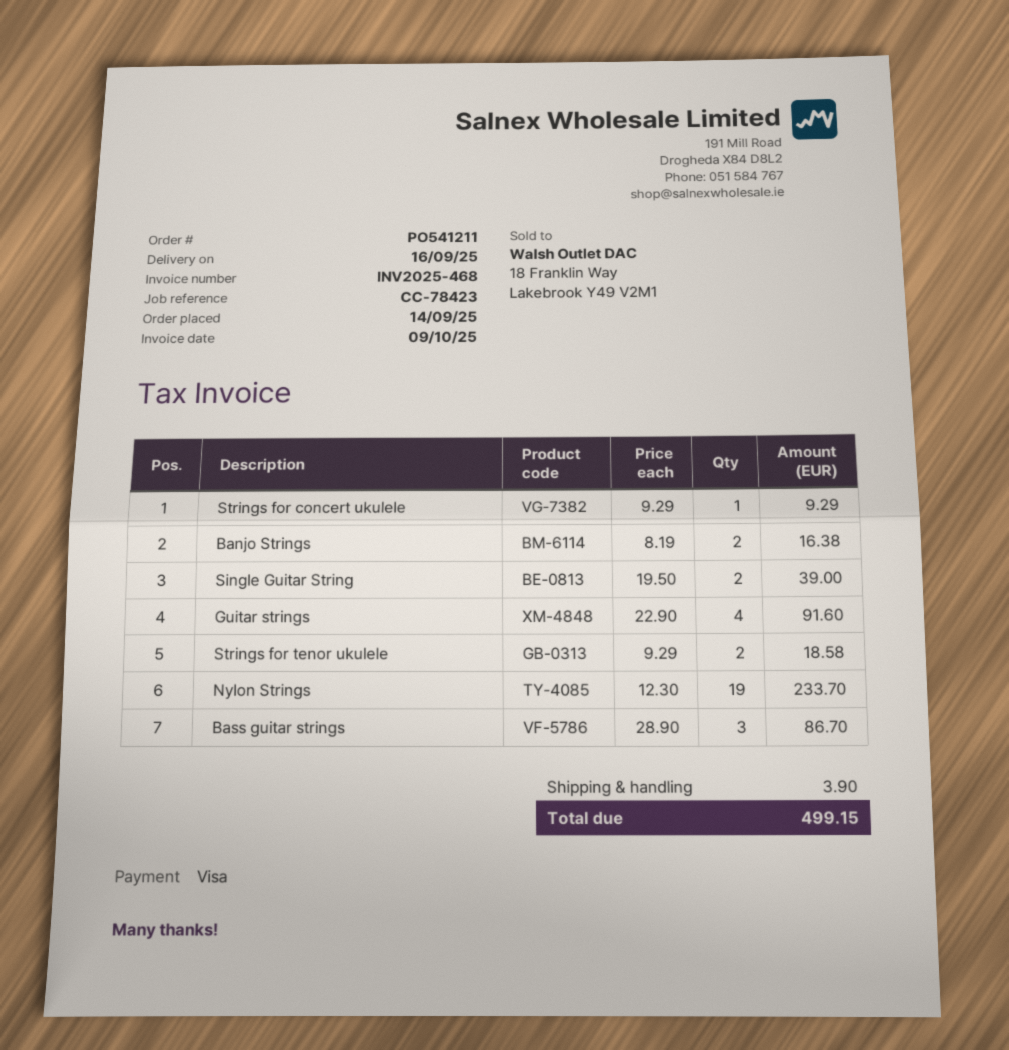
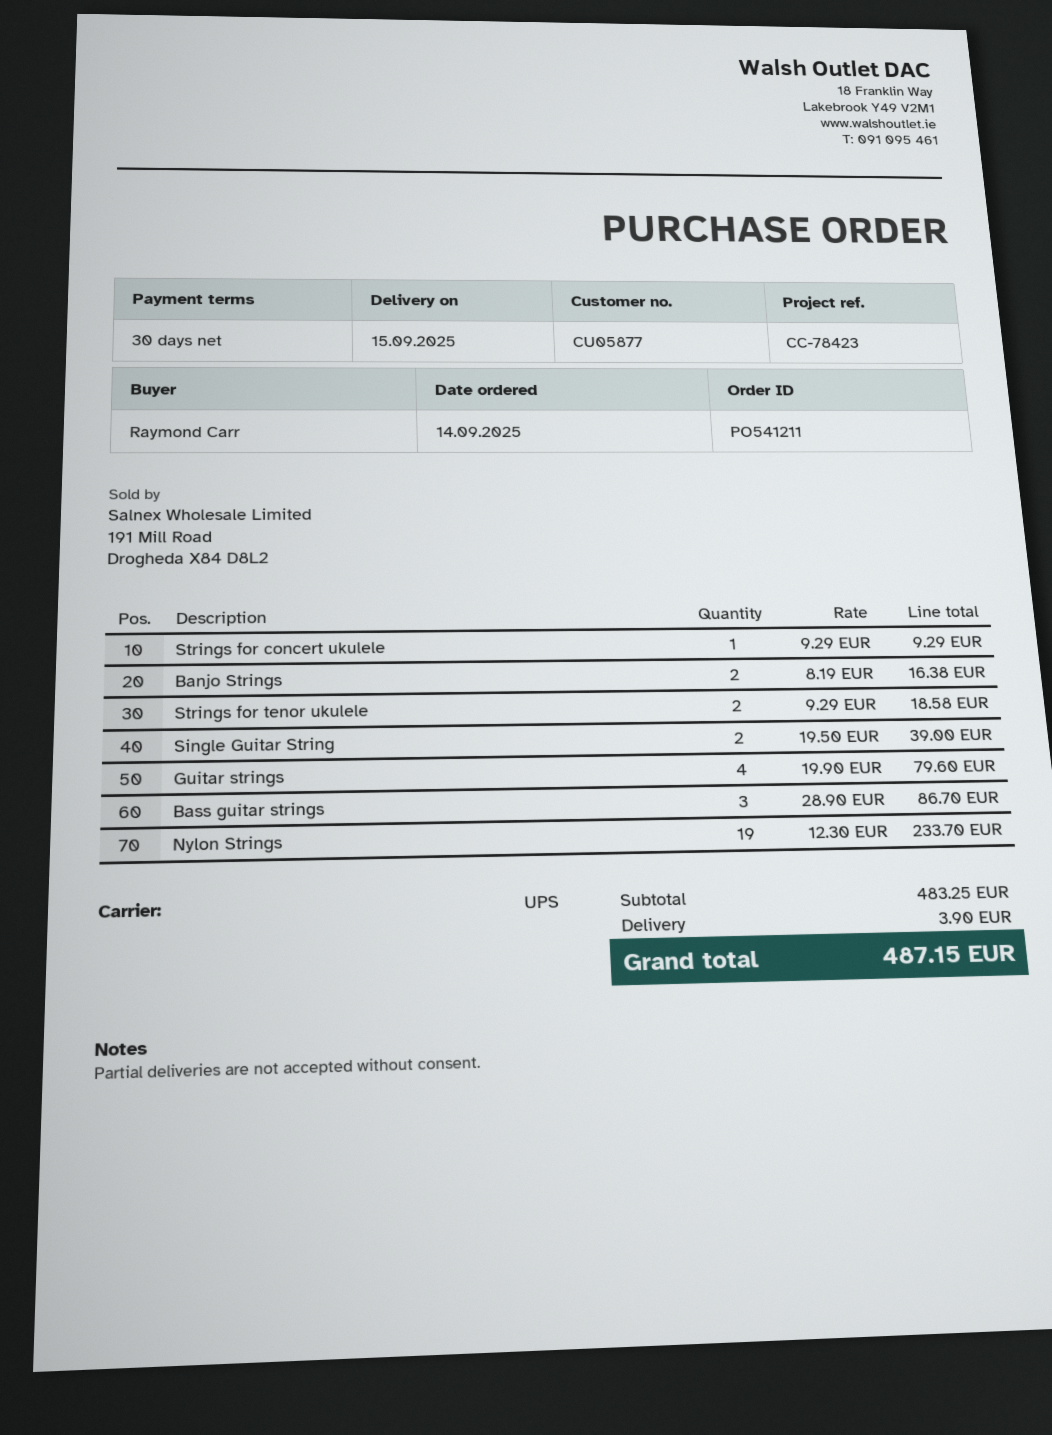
delivery date: 2025-09-16 -> 2025-09-15
Guitar strings: 4 x 22.90 = 91.60 -> 4 x 19.90 = 79.60
total: 499.15 -> 487.15

